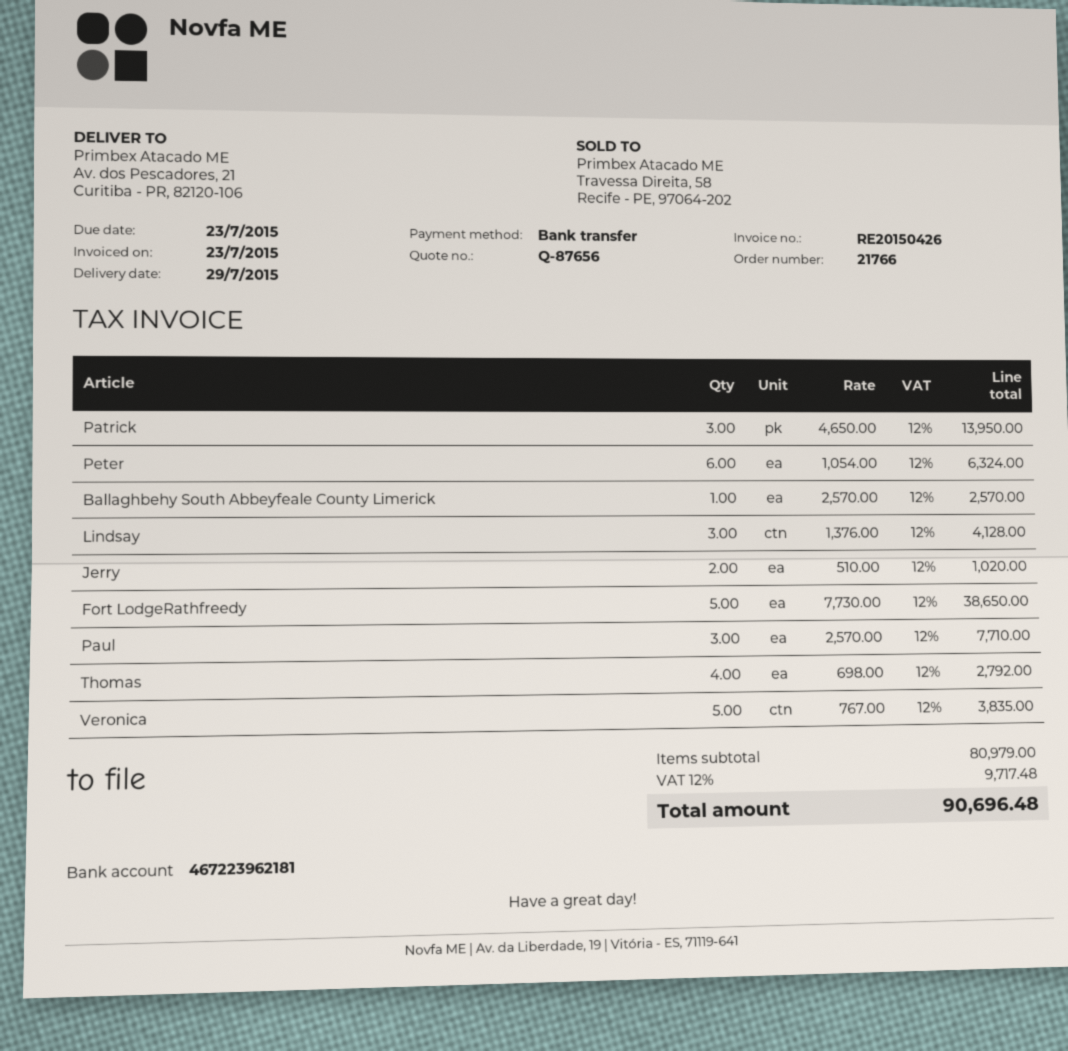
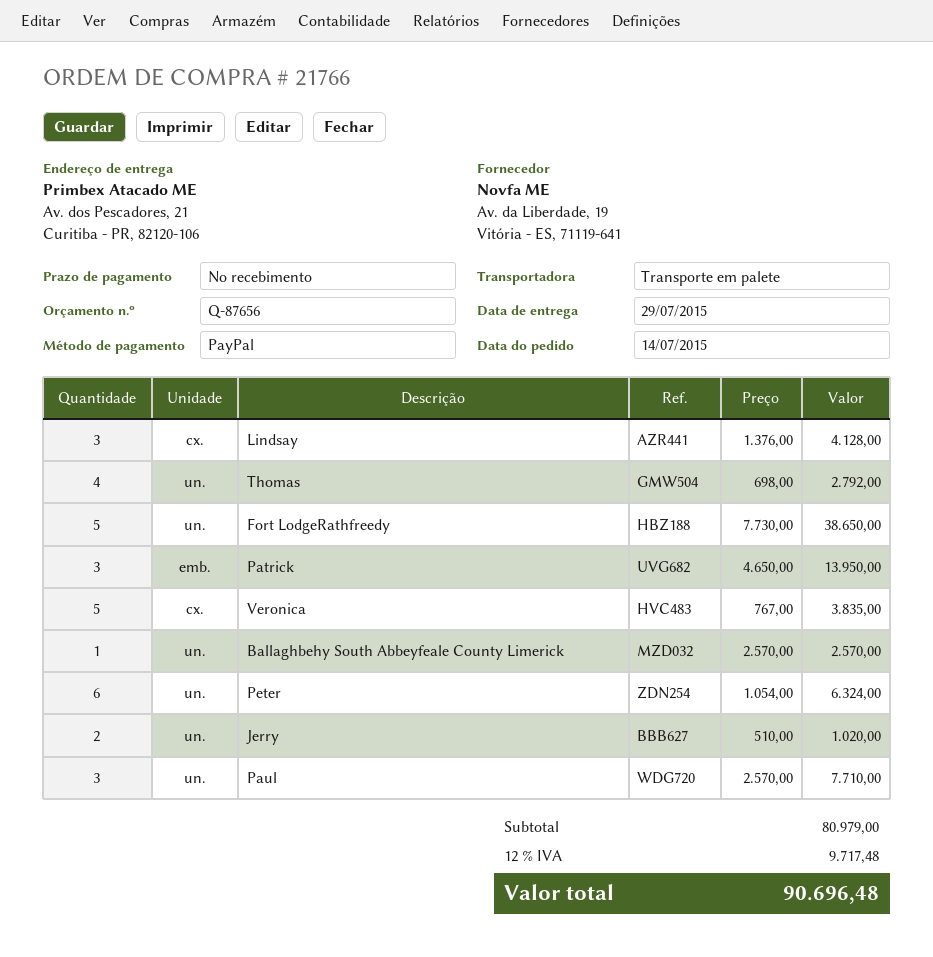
payment method: bank transfer -> PayPal

